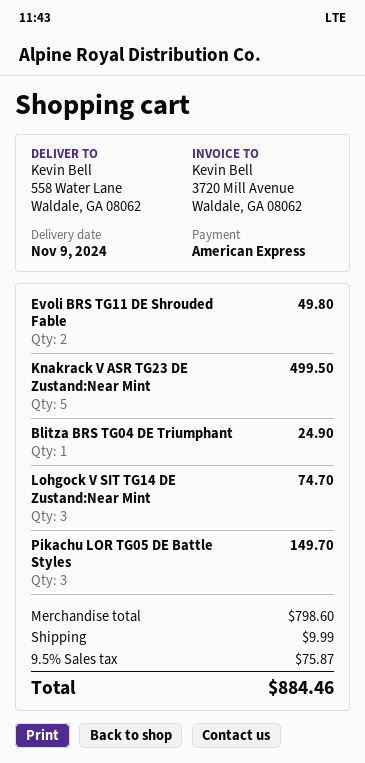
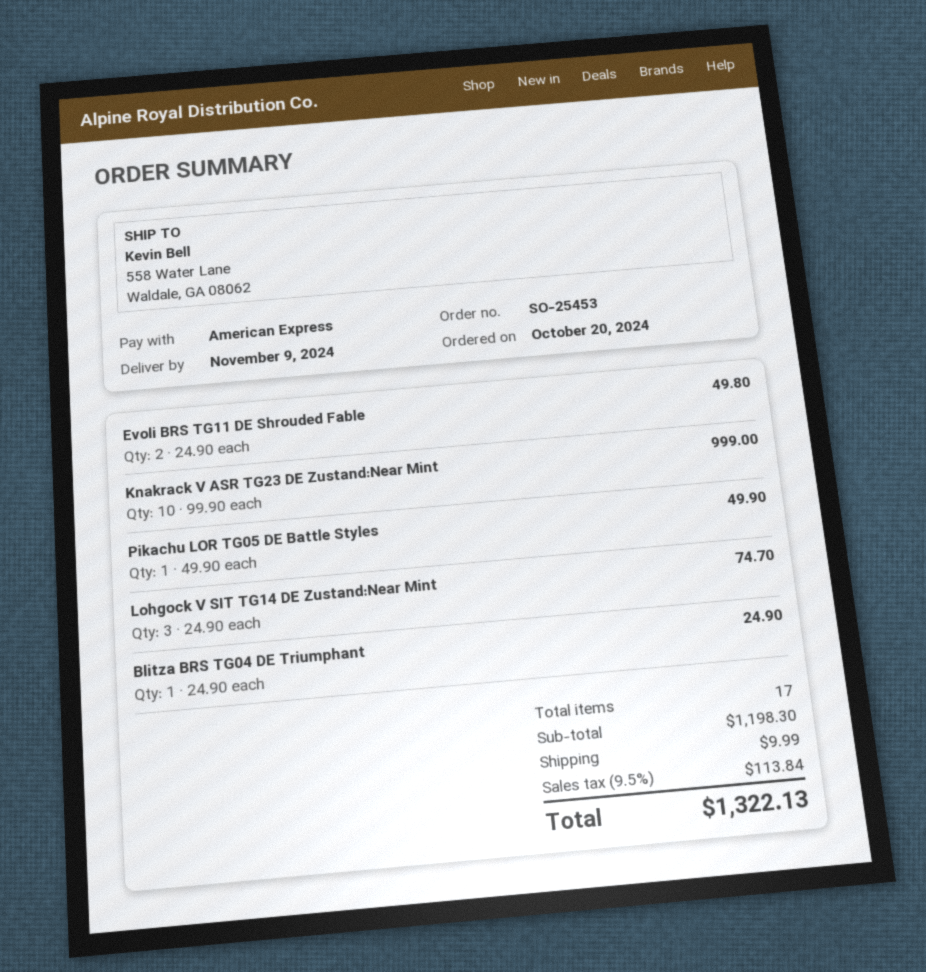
Knakrack V ASR TG23 DE Zustand:Near Mint: 5 for 499.50 -> 10 for 999.00
Pikachu LOR TG05 DE Battle Styles: 3 for 149.70 -> 1 for 49.90
subtotal: 798.60 -> 1198.30
tax: 9.5% = 75.87 -> 9.5% = 113.84
total: 884.46 -> 1322.13

